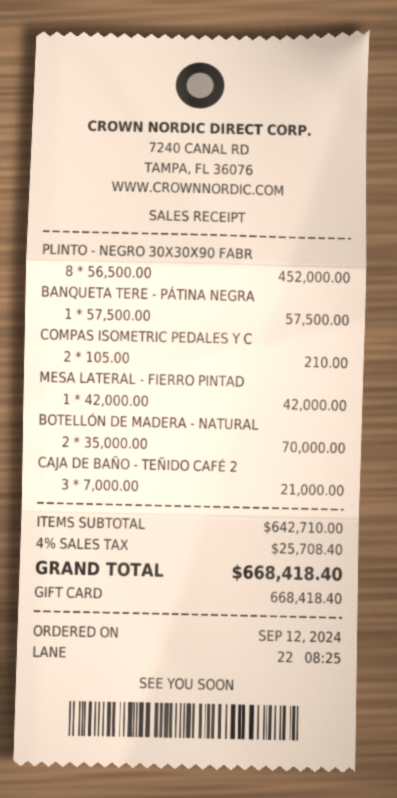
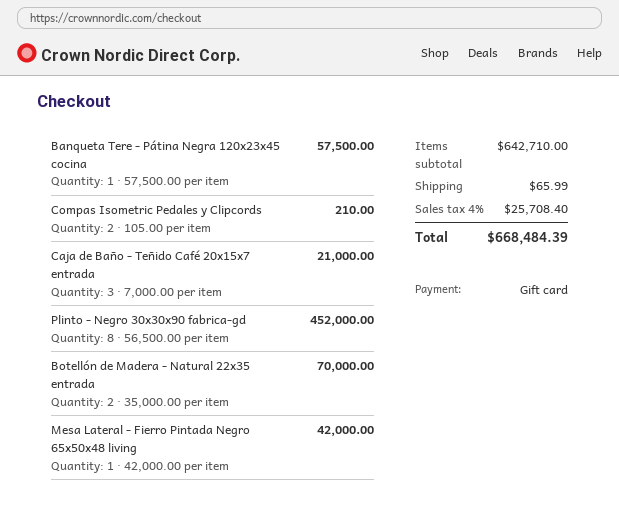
shipping: none -> 65.99
total: 668418.40 -> 668484.39

